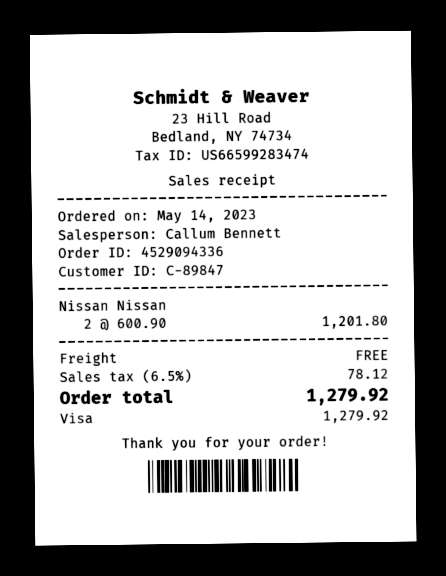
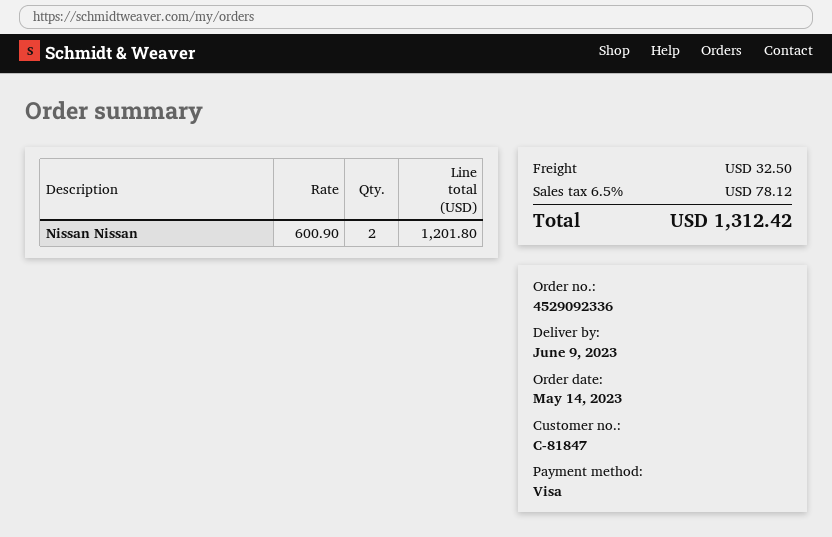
order number: 4529094336 -> 4529092336
customer number: C-89847 -> C-81847
shipping: 0.00 -> 32.50
total: 1279.92 -> 1312.42

